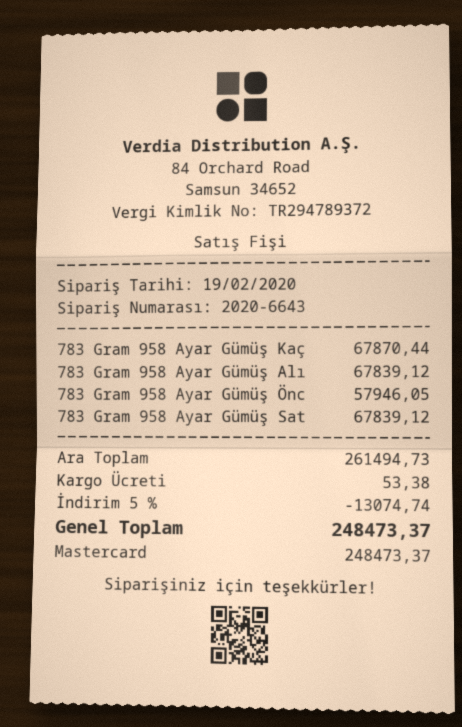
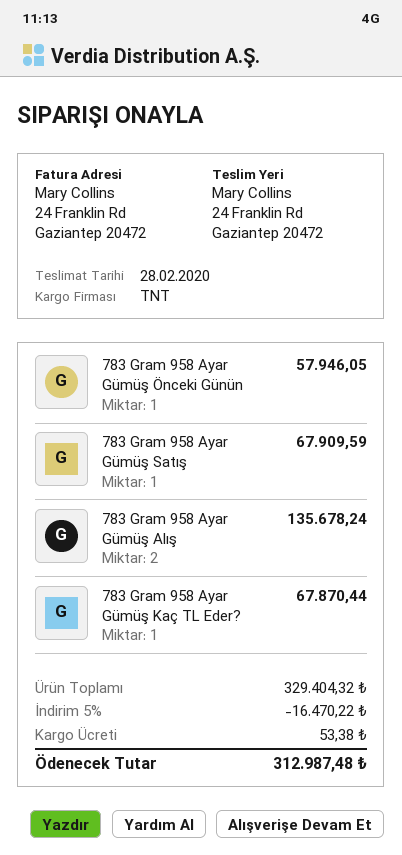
783 Gram 958 Ayar Gümüş Alı: 1 for 67839.12 -> 2 for 135678.24
783 Gram 958 Ayar Gümüş Sat: 1 for 67839.12 -> 1 for 67909.59
subtotal: 261494.73 -> 329404.32
discount: 5% = 13074.74 -> 5% = 16470.22
total: 248473.37 -> 312987.48

